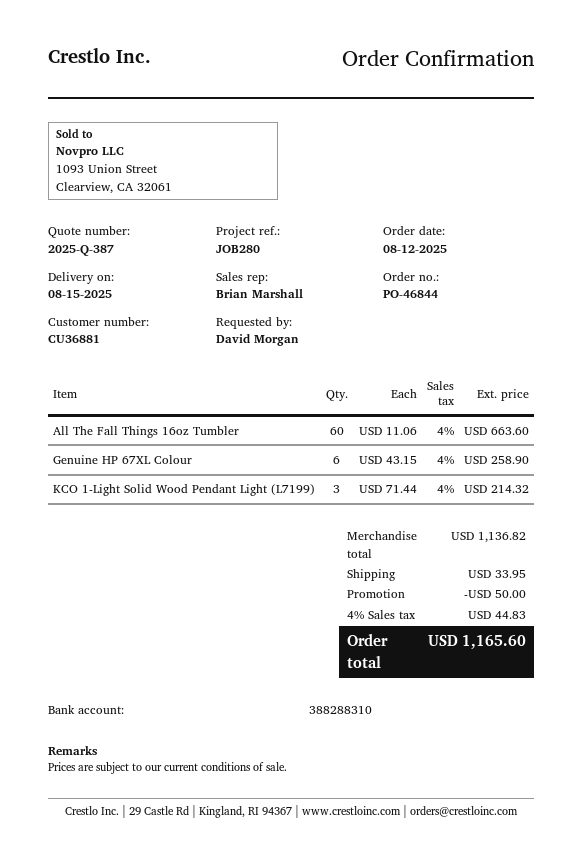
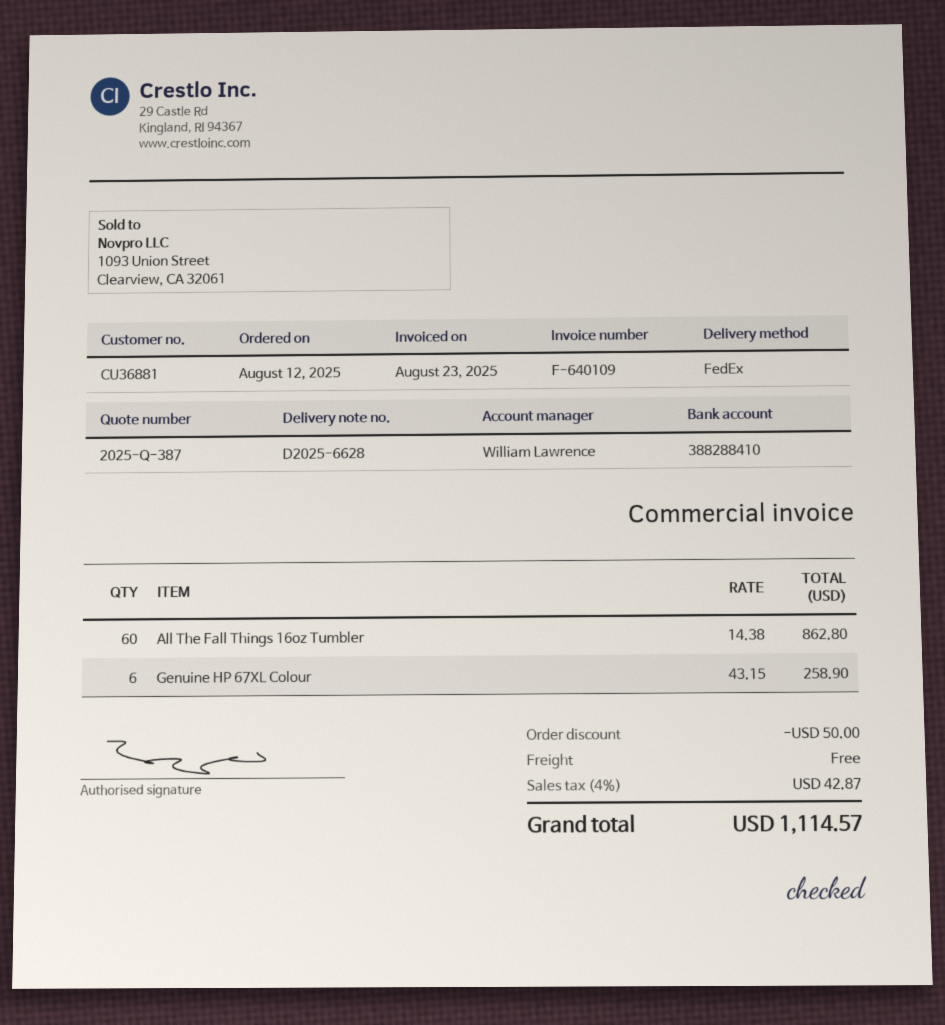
sales rep: Brian Marshall -> William Lawrence
bank account: 388288310 -> 388288410
All The Fall Things 16oz Tumbler: 60 x 11.06 = 663.60 -> 60 x 14.38 = 862.80
KCO 1-Light Solid Wood Pendant Light (L7199): 3 x 71.44 = 214.32 -> none
shipping: 33.95 -> 0.00
tax: 4% = 44.83 -> 4% = 42.87
total: 1165.60 -> 1114.57

